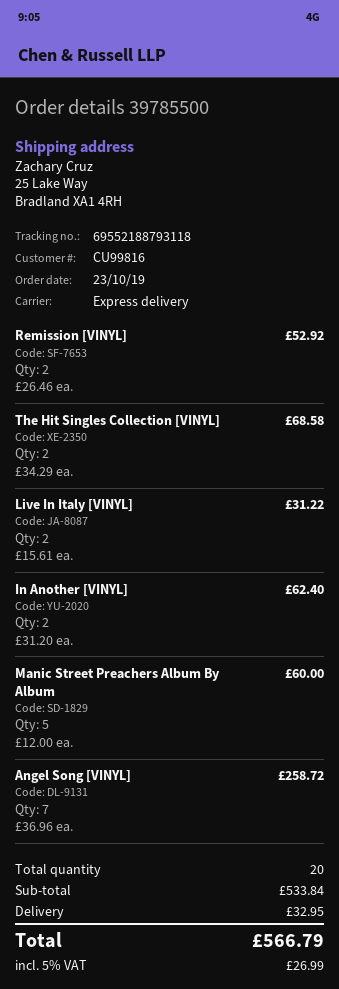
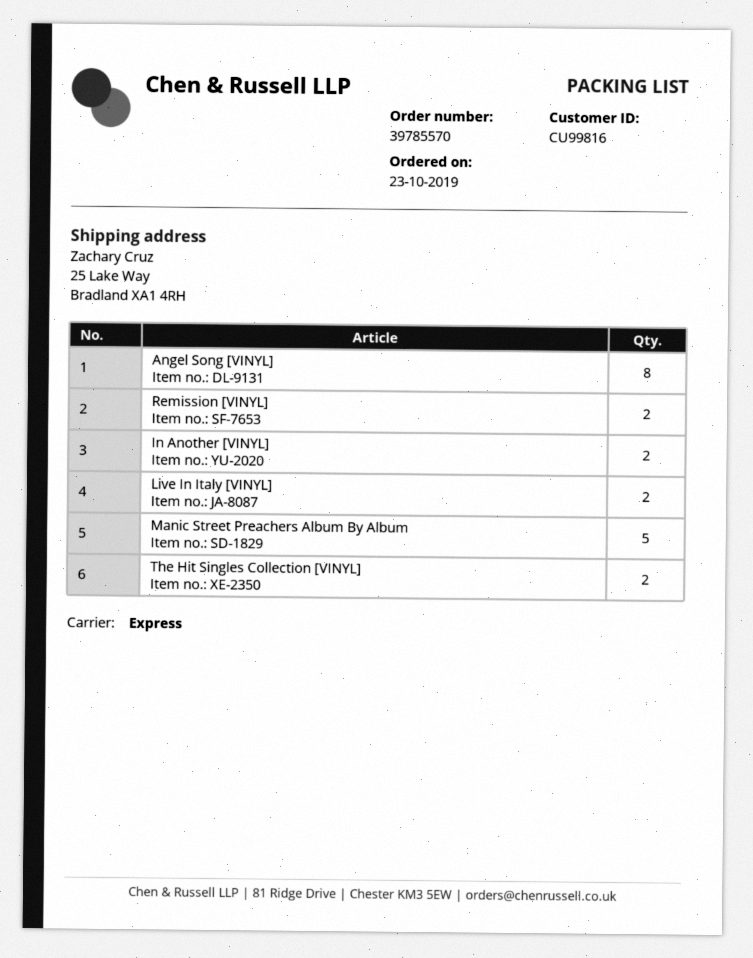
order number: 39785500 -> 39785570
Angel Song [VINYL]: 7 -> 8

